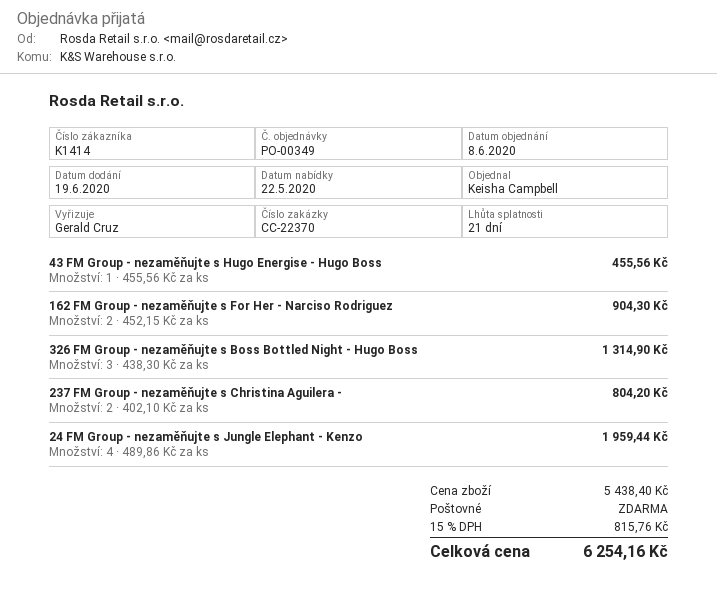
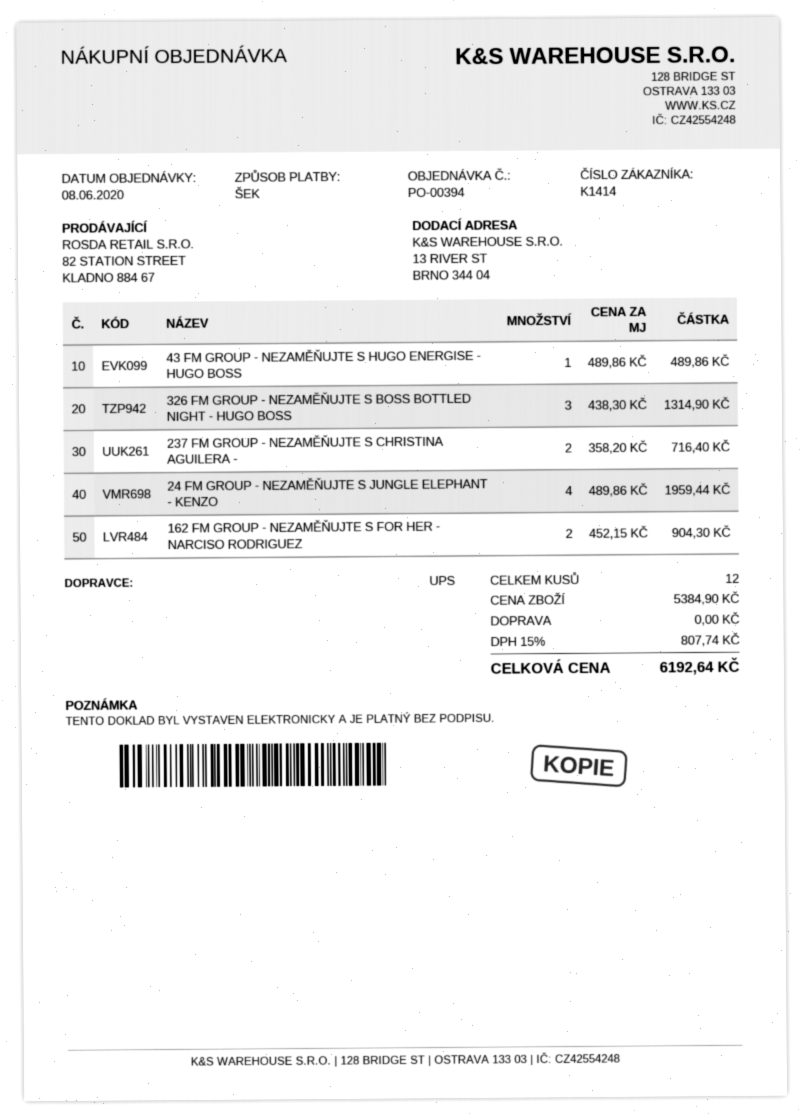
order number: PO-00349 -> PO-00394
43 FM Group - nezaměňujte s Hugo Energise - Hugo Boss: 1 x 455.56 = 455.56 -> 1 x 489.86 = 489.86
237 FM Group - nezaměňujte s Christina Aguilera -: 2 x 402.10 = 804.20 -> 2 x 358.20 = 716.40
subtotal: 5438.40 -> 5384.90
tax: 15% = 815.76 -> 15% = 807.74
total: 6254.16 -> 6192.64

